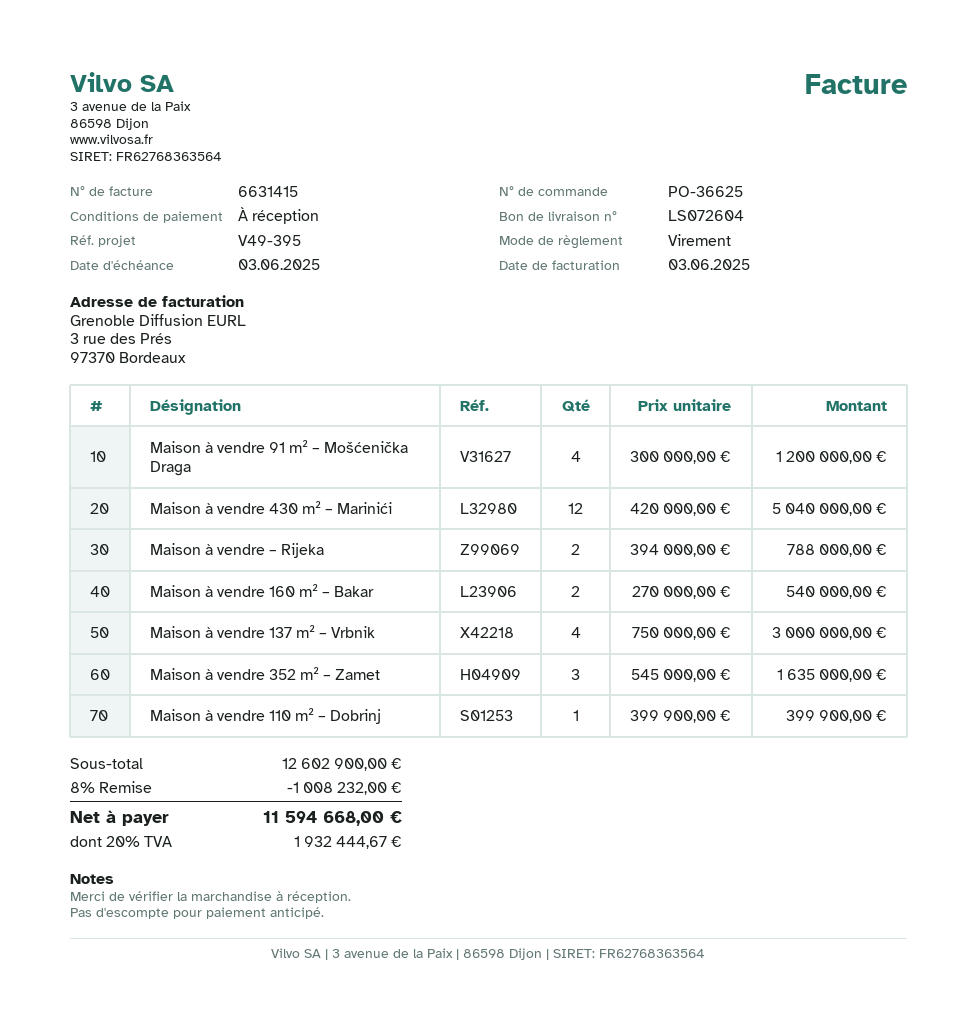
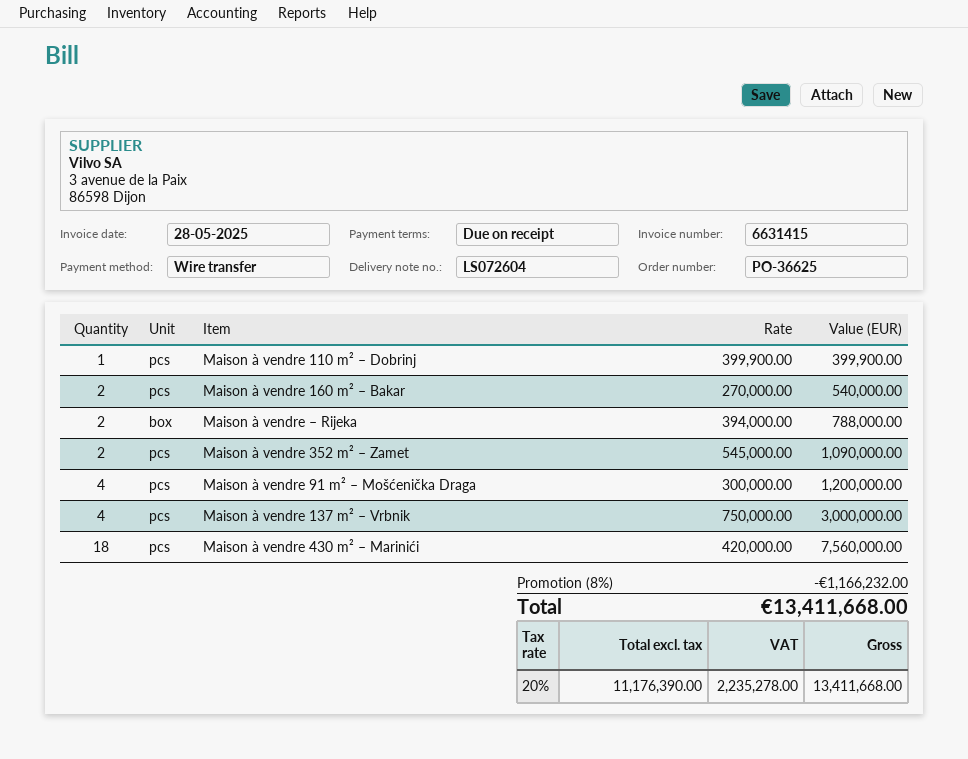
invoice date: 2025-06-03 -> 2025-05-28
Maison à vendre 430 m² – Marinići: 12 x 420000.00 = 5040000.00 -> 18 x 420000.00 = 7560000.00
Maison à vendre 352 m² – Zamet: 3 x 545000.00 = 1635000.00 -> 2 x 545000.00 = 1090000.00
discount: 8% = 1008232.00 -> 8% = 1166232.00
tax: 20% = 1932444.67 -> 20% = 2235278.00
total: 11594668.00 -> 13411668.00

